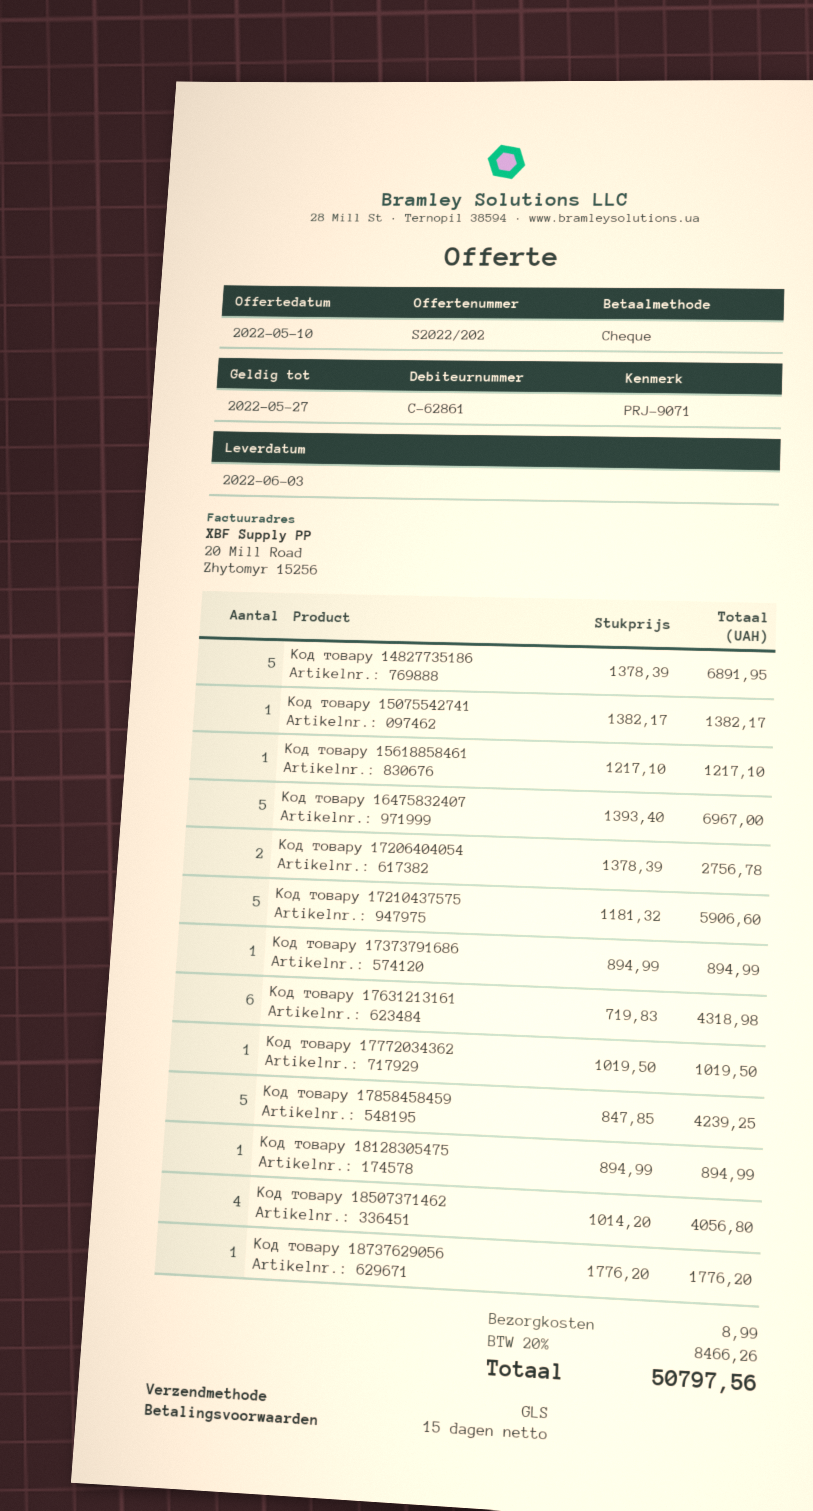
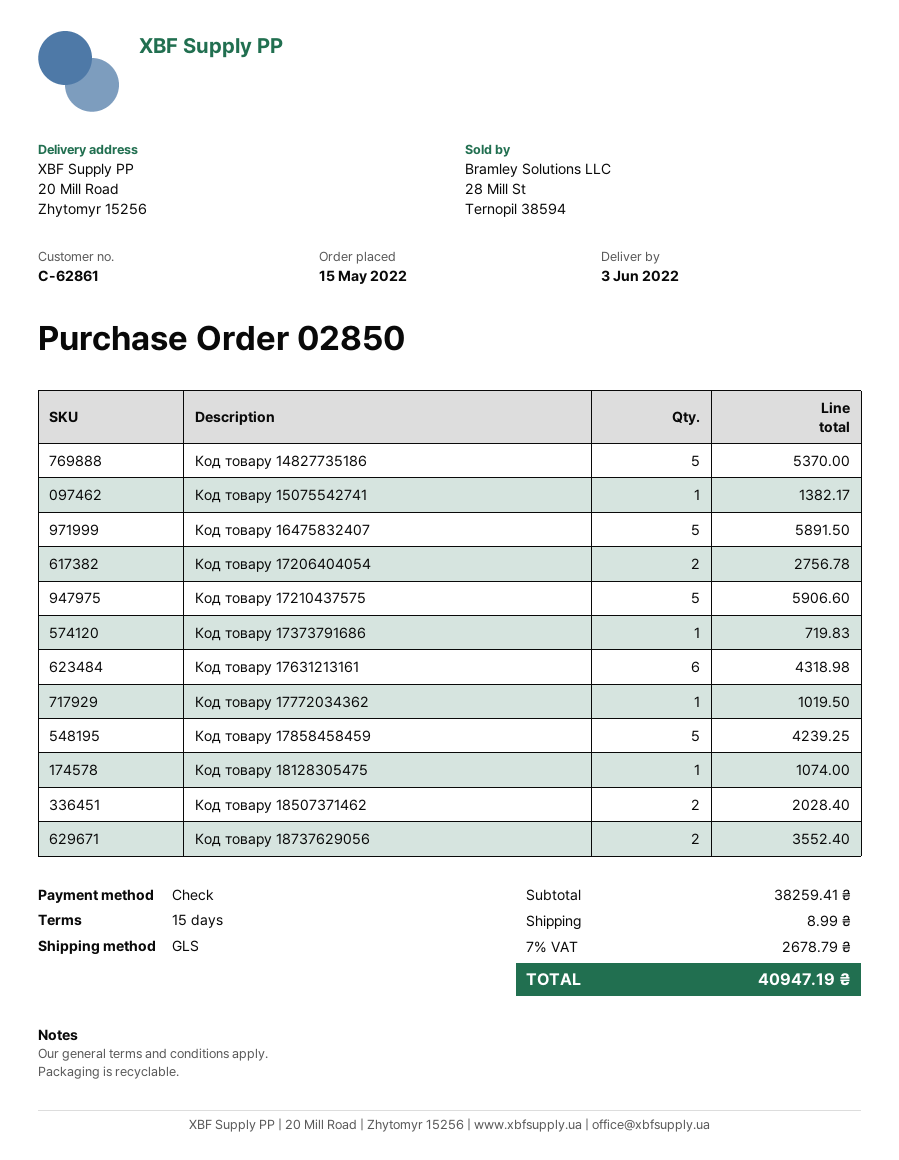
Код товару 14827735186: 5 for 6891.95 -> 5 for 5370.00
Код товару 15618858461: 1 for 1217.10 -> none
Код товару 16475832407: 5 for 6967.00 -> 5 for 5891.50
Код товару 17373791686: 1 for 894.99 -> 1 for 719.83
Код товару 18128305475: 1 for 894.99 -> 1 for 1074.00
Код товару 18507371462: 4 for 4056.80 -> 2 for 2028.40
Код товару 18737629056: 1 for 1776.20 -> 2 for 3552.40
tax: 20% = 8466.26 -> 7% = 2678.79
total: 50797.56 -> 40947.19

